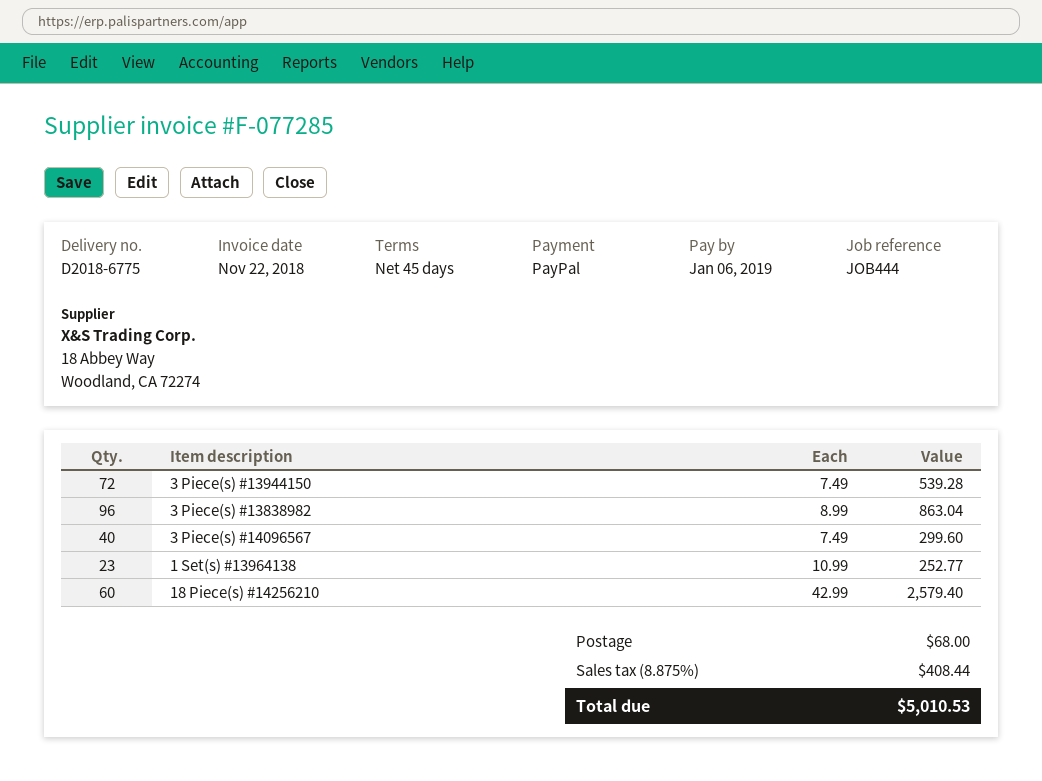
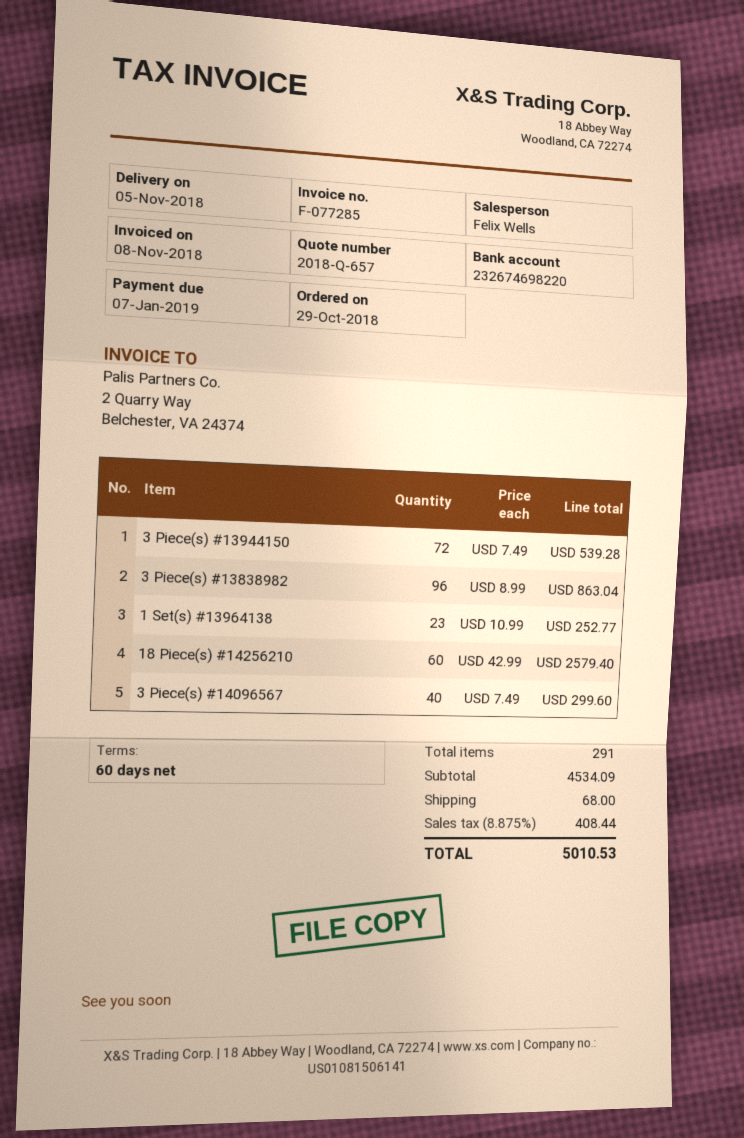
invoice date: 2018-11-22 -> 2018-11-08
payment terms: 45 days -> 60 days
due date: 2019-01-06 -> 2019-01-07

